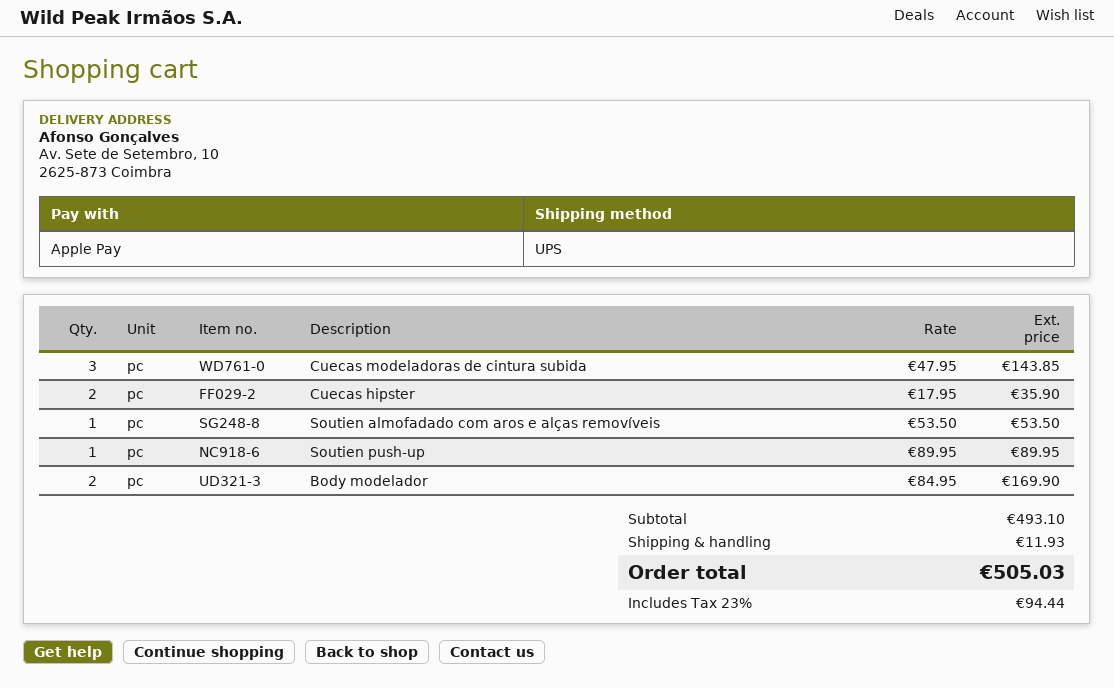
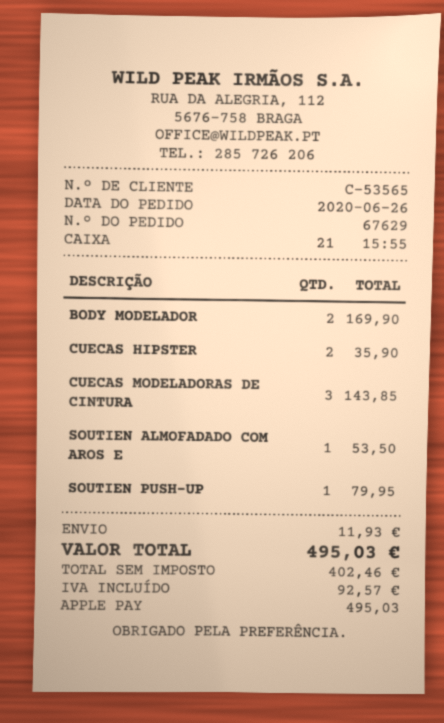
Soutien push-up: 1 for 89.95 -> 1 for 79.95
tax: 94.44 -> 92.57
total: 505.03 -> 495.03

